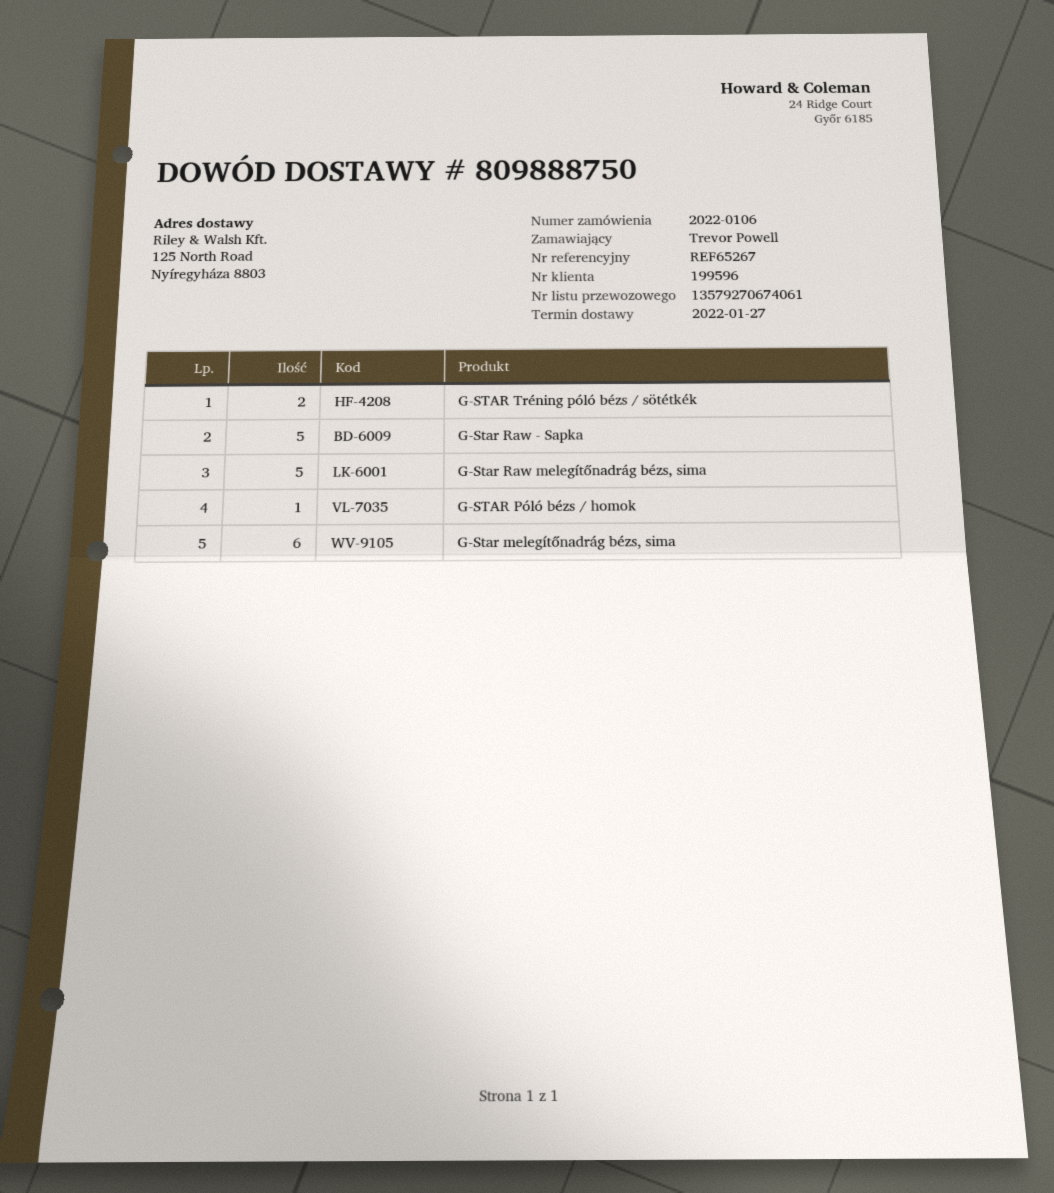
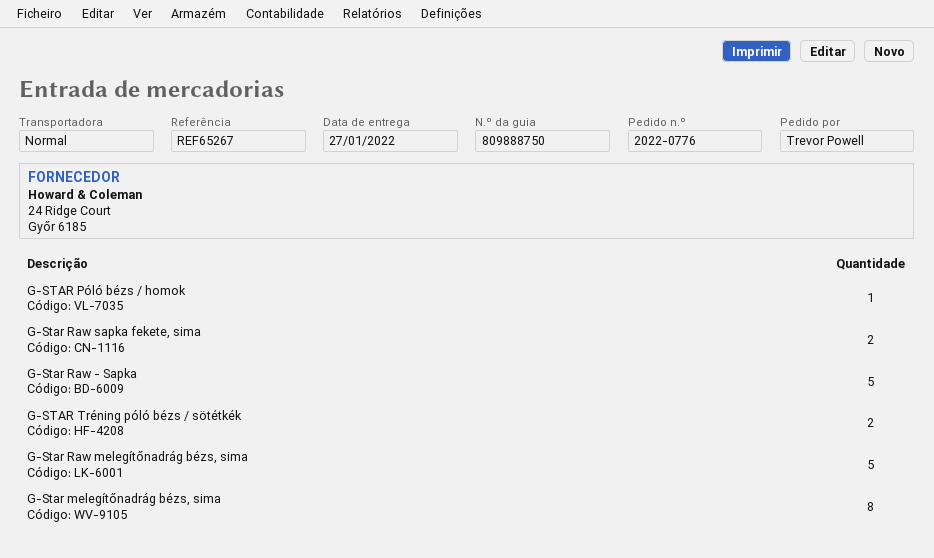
order number: 2022-0106 -> 2022-0776
G-Star melegítőnadrág bézs, sima: 6 -> 8
G-Star Raw sapka fekete, sima: none -> 2

